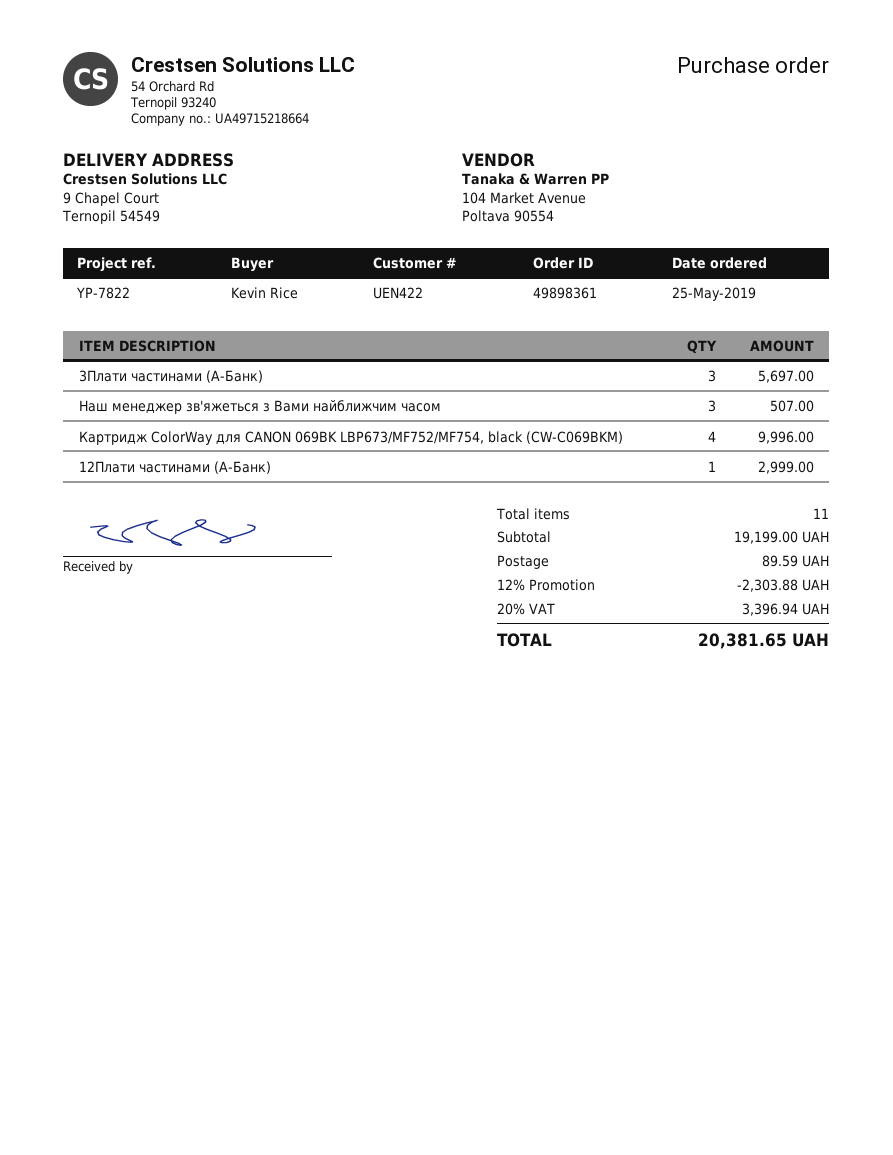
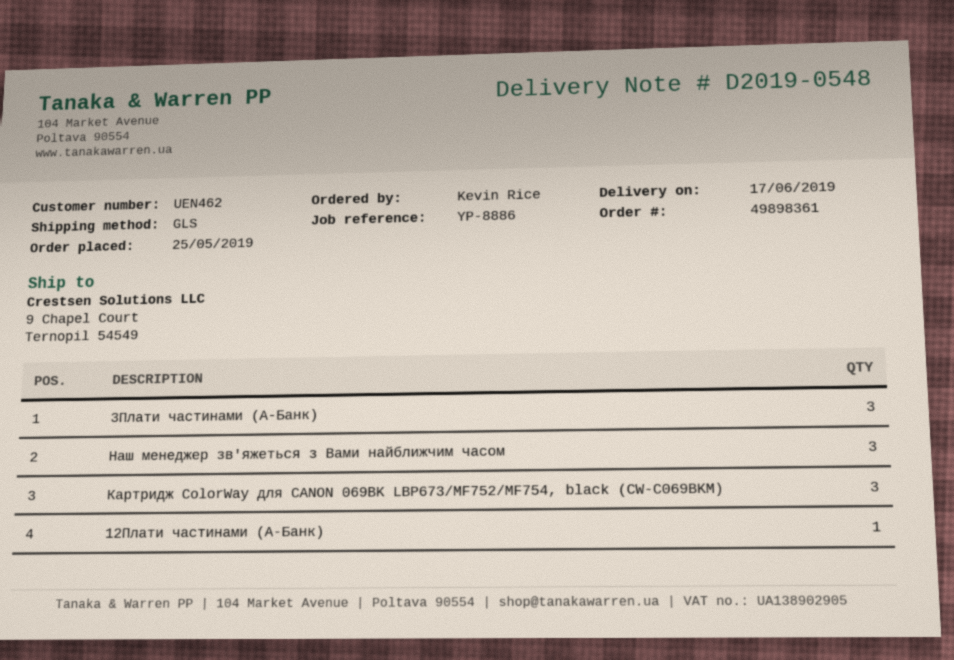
customer number: UEN422 -> UEN462
reference: YP-7822 -> YP-8886
Картридж ColorWay для CANON 069BK LBP673/MF752/MF754, black (CW-C069BKM): 4 -> 3

